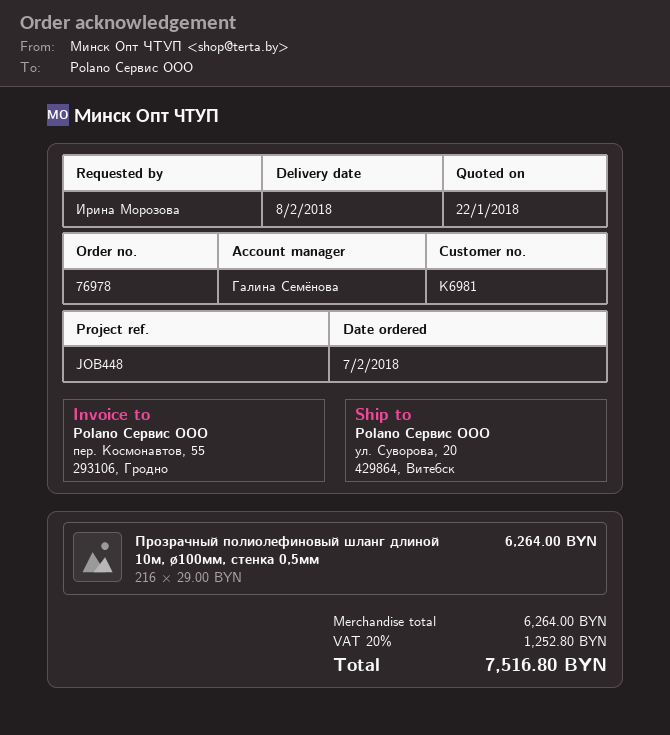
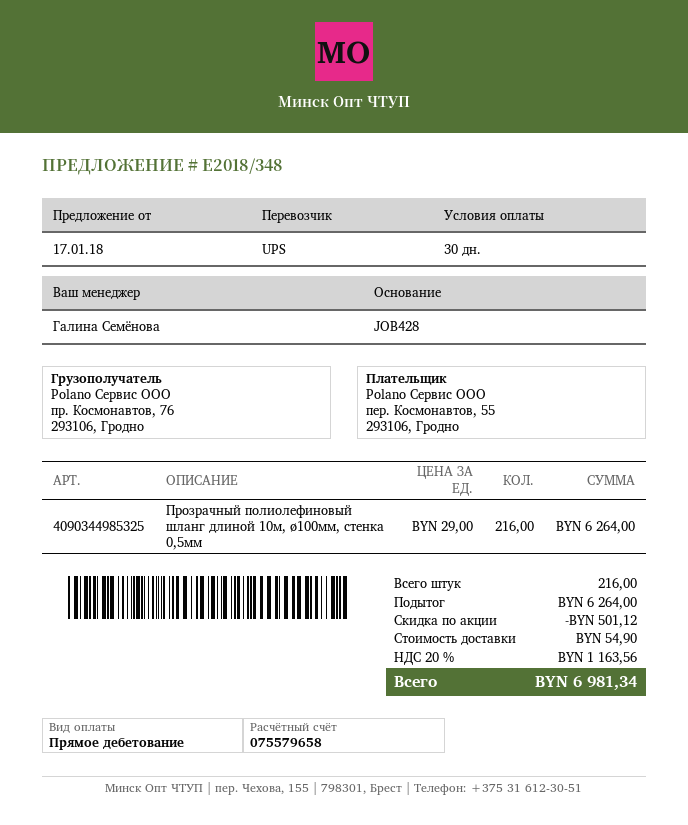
quote date: 2018-01-22 -> 2018-01-17
reference: JOB448 -> JOB428
ship to: ул. Суворова, 20, 429864, Витебск -> пр. Космонавтов, 76, 293106, Гродно
discount: none -> 501.12
shipping: none -> 54.90
tax: 20% = 1252.80 -> 20% = 1163.56
total: 7516.80 -> 6981.34

